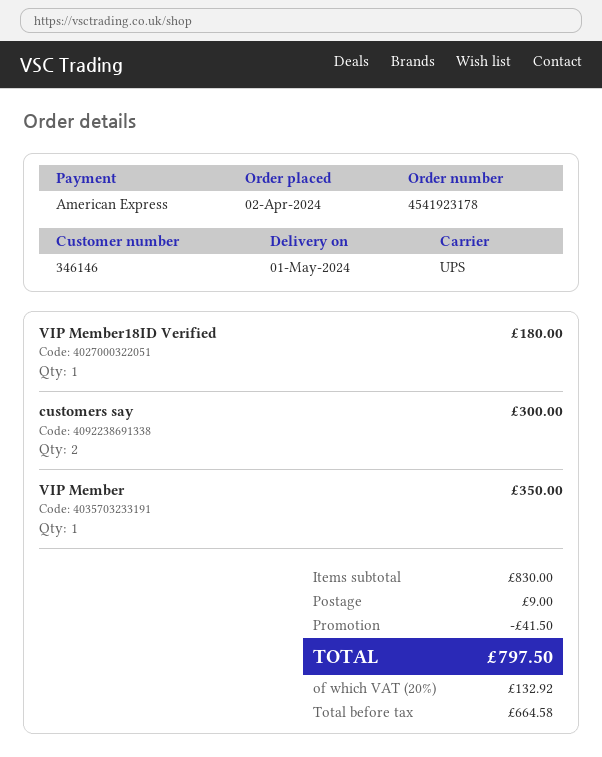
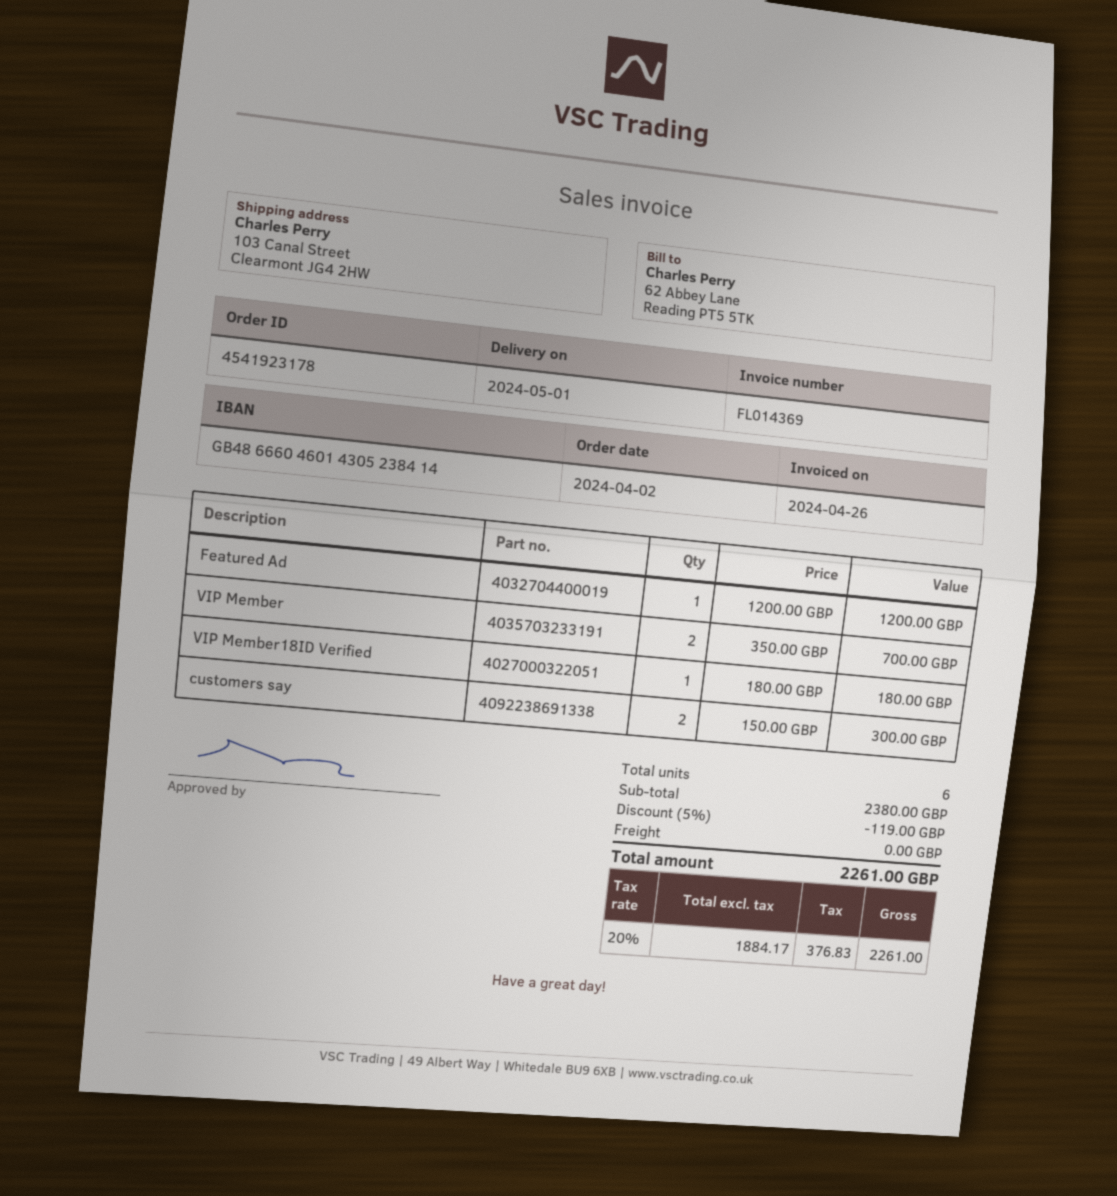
VIP Member: 1 for 350.00 -> 2 for 700.00
Featured Ad: none -> 1 for 1200.00
subtotal: 830.00 -> 2380.00
discount: 41.50 -> 119.00
shipping: 9.00 -> 0.00
net: 664.58 -> 1884.17
tax: 20% = 132.92 -> 20% = 376.83
total: 797.50 -> 2261.00

